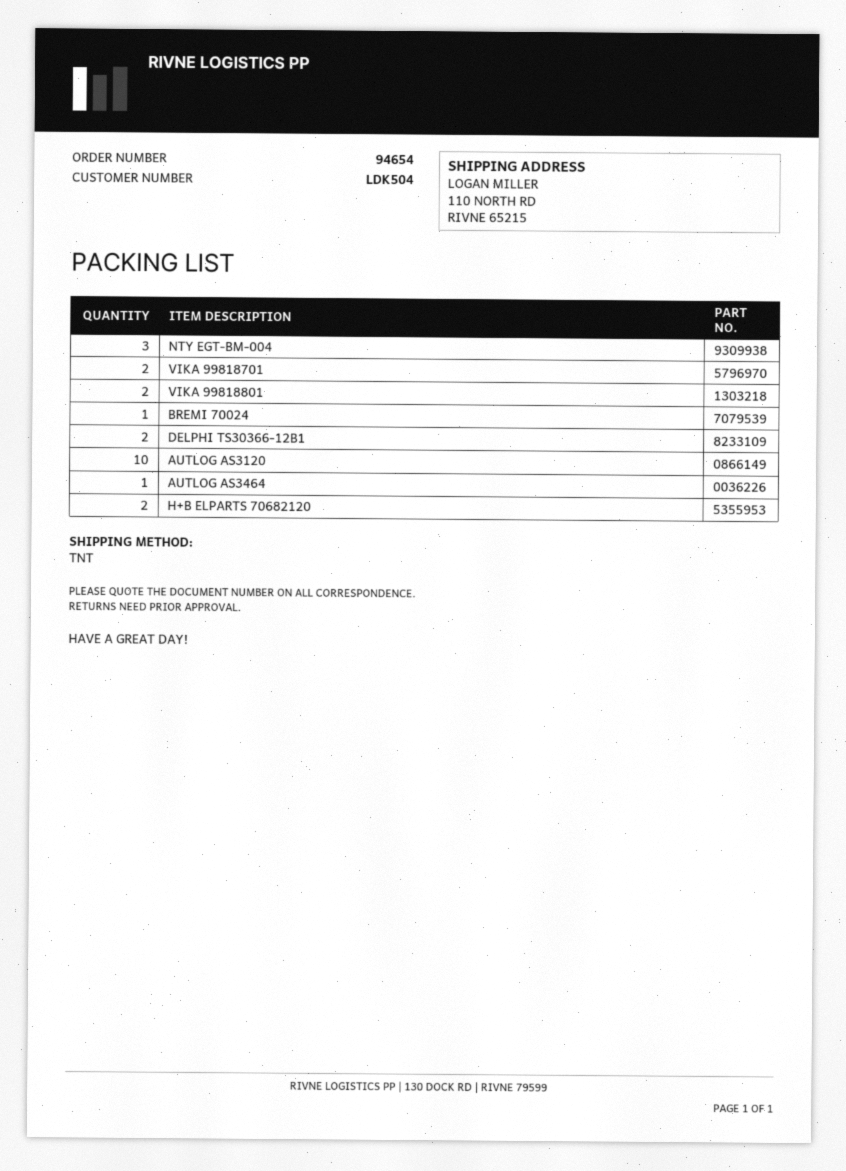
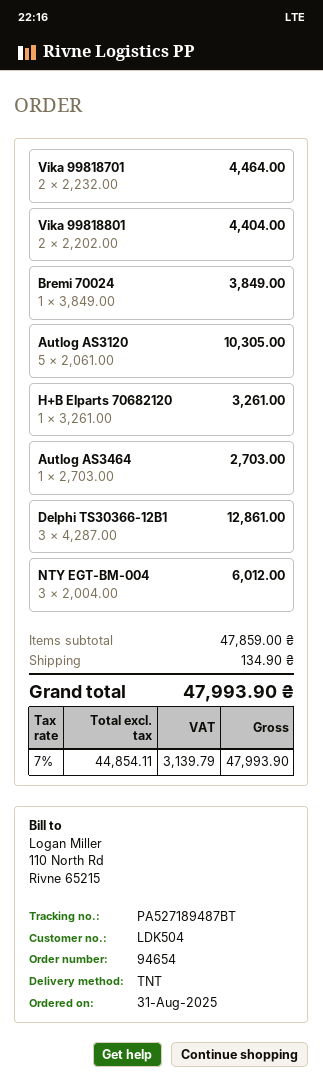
DELPHI TS30366-12B1: 2 -> 3
AUTLOG AS3120: 10 -> 5
H+B ELPARTS 70682120: 2 -> 1

